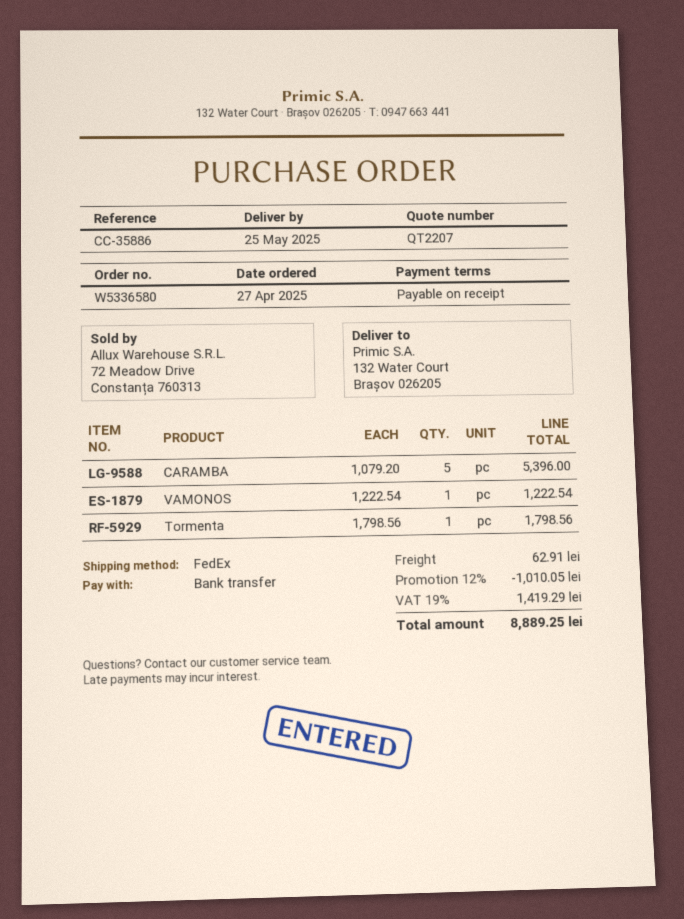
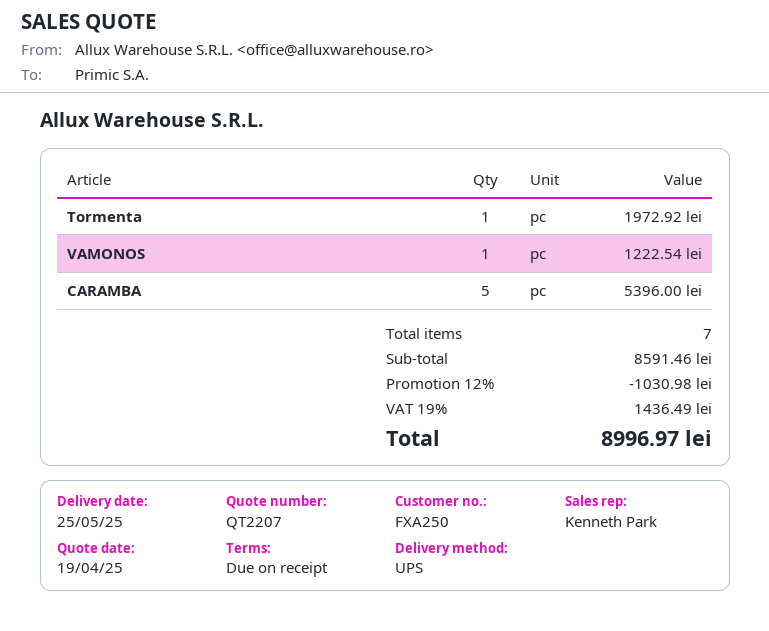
shipping method: FedEx -> UPS
Tormenta: 1 for 1798.56 -> 1 for 1972.92
discount: 12% = 1010.05 -> 12% = 1030.98
shipping: 62.91 -> none
tax: 19% = 1419.29 -> 19% = 1436.49
total: 8889.25 -> 8996.97

